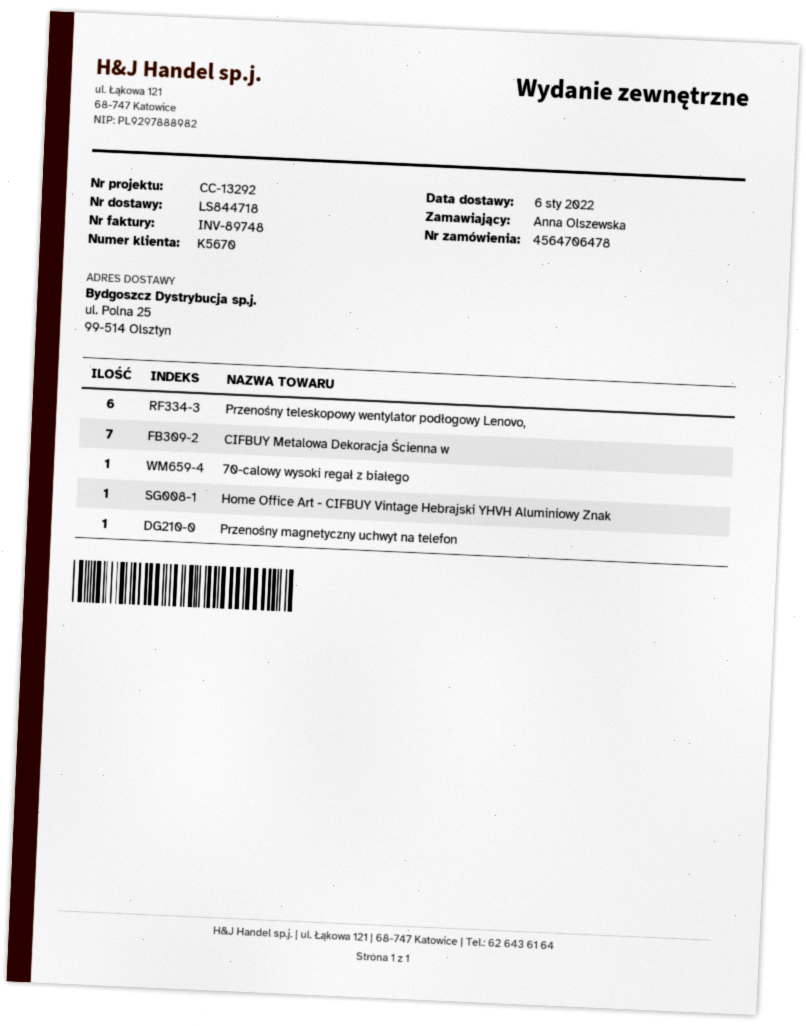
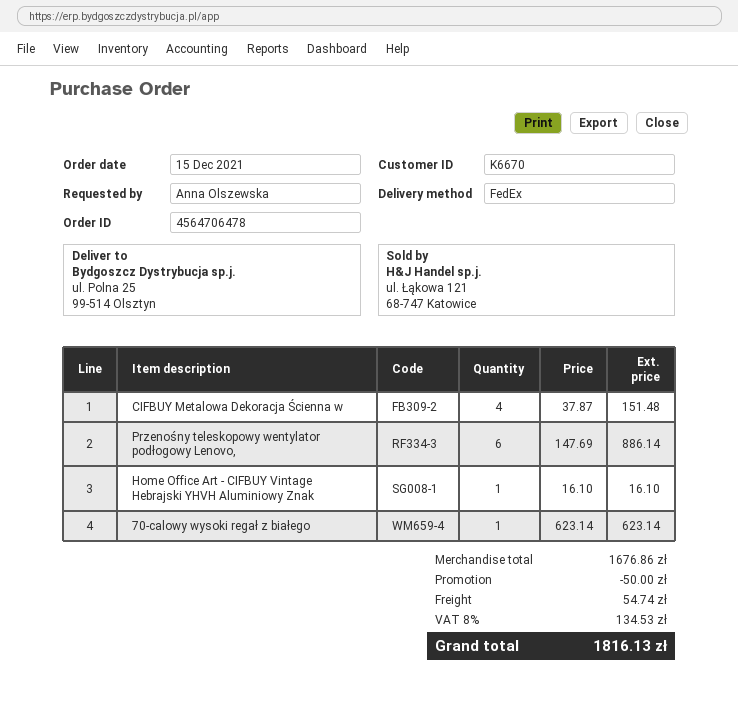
customer number: K5670 -> K6670
CIFBUY Metalowa Dekoracja Ścienna w: 7 -> 4
Przenośny magnetyczny uchwyt na telefon: 1 -> none

